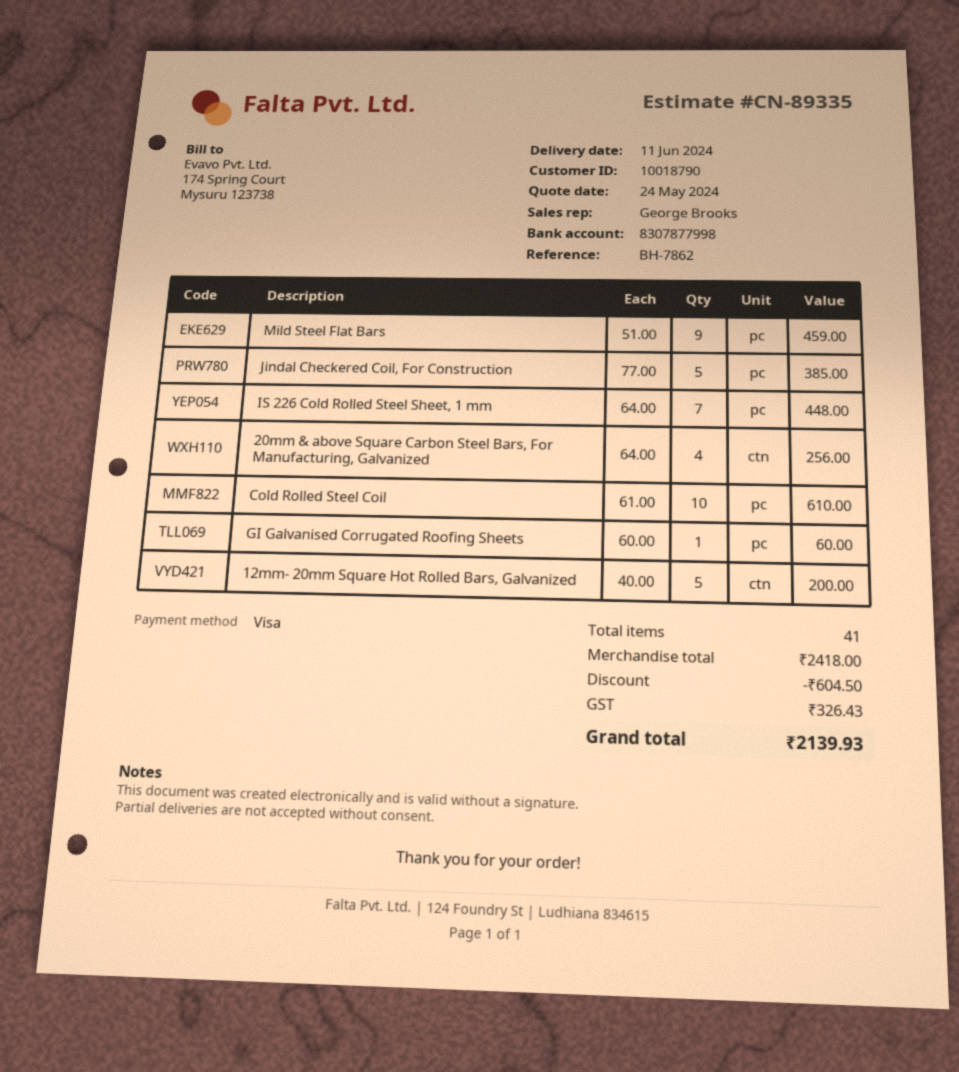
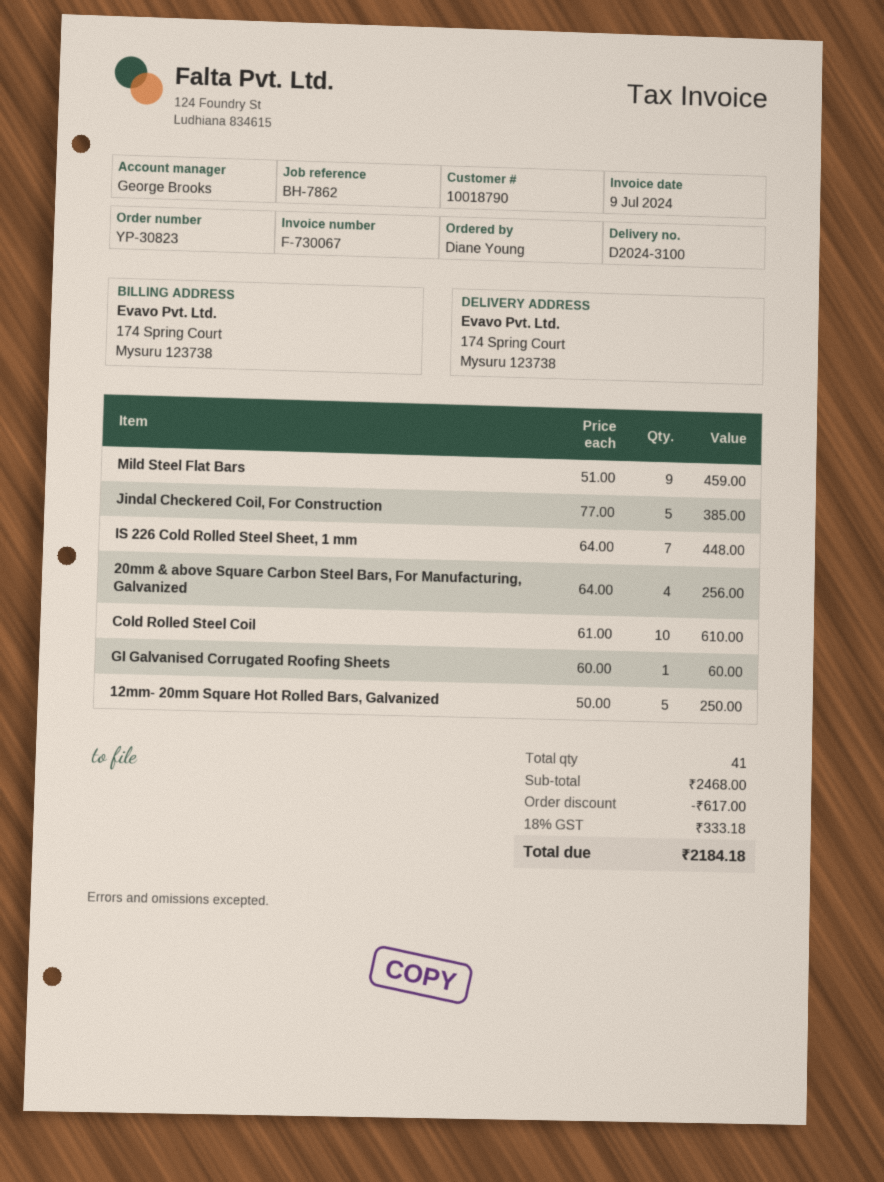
12mm- 20mm Square Hot Rolled Bars, Galvanized: 5 x 40.00 = 200.00 -> 5 x 50.00 = 250.00
subtotal: 2418.00 -> 2468.00
discount: 604.50 -> 617.00
tax: 326.43 -> 333.18
total: 2139.93 -> 2184.18

